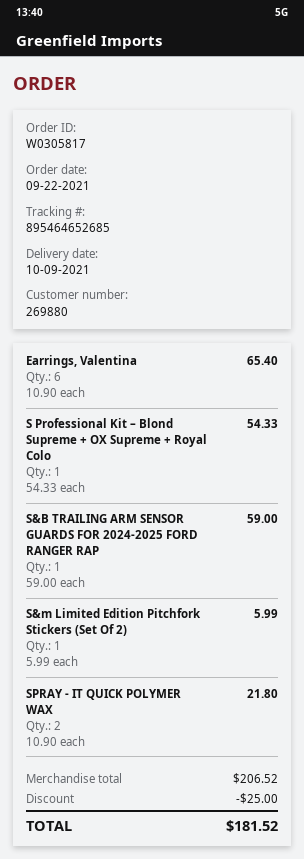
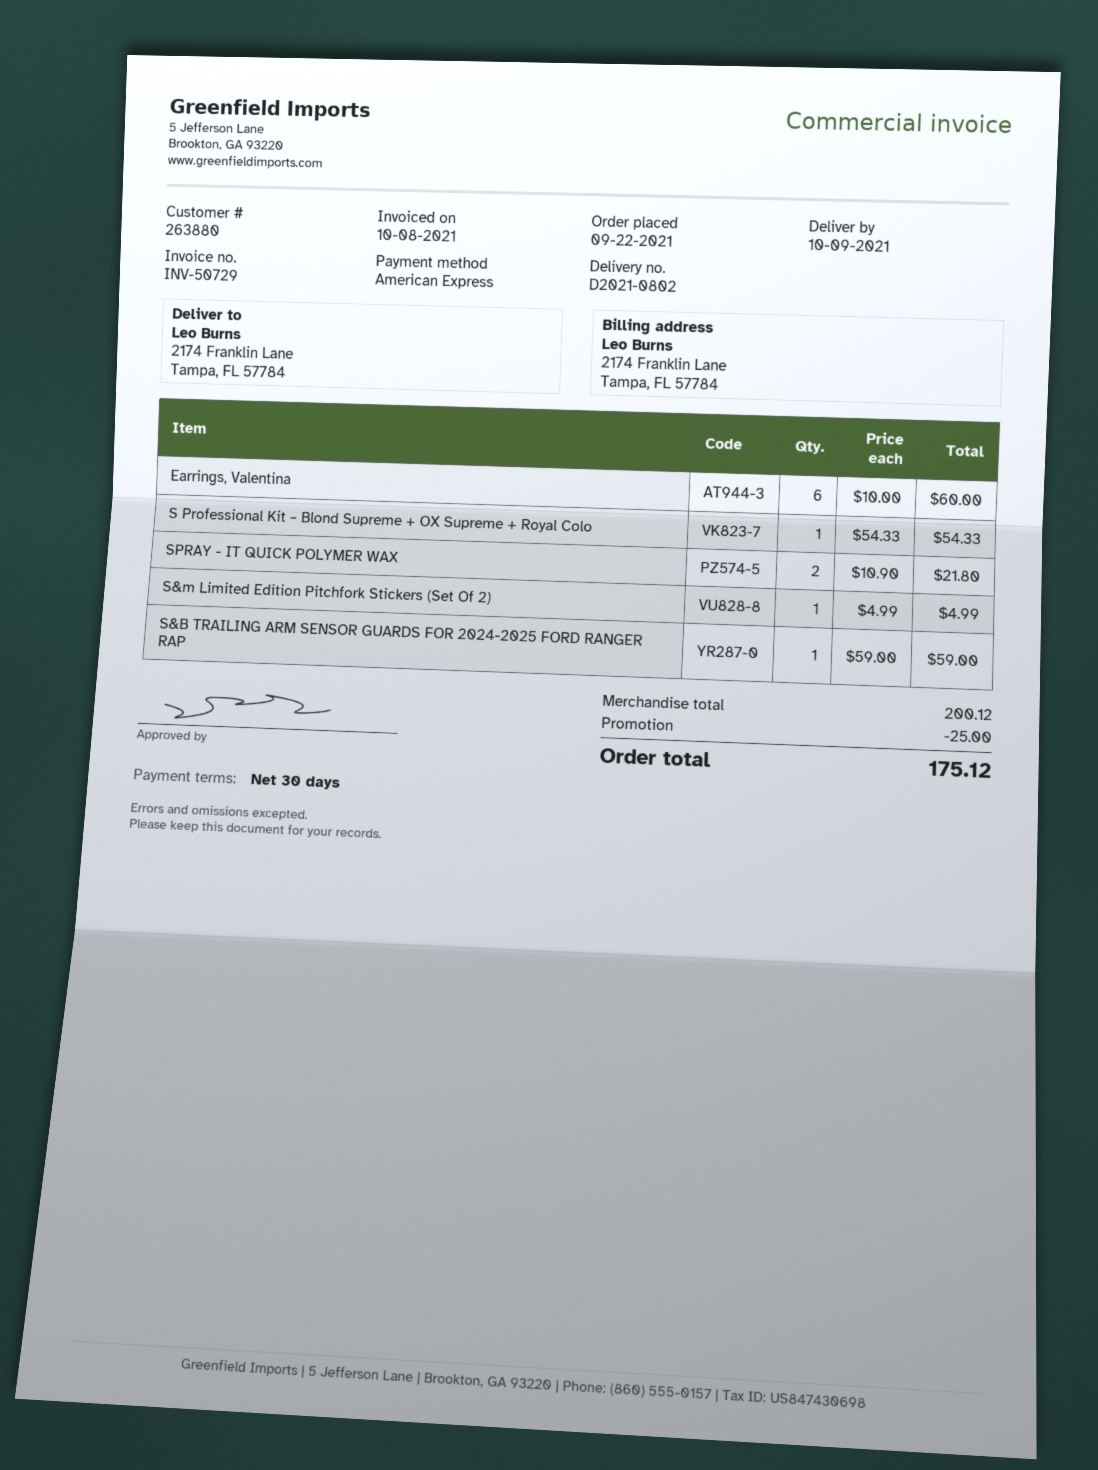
customer number: 269880 -> 263880
Earrings, Valentina: 6 x 10.90 = 65.40 -> 6 x 10.00 = 60.00
S&m Limited Edition Pitchfork Stickers (Set Of 2): 1 x 5.99 = 5.99 -> 1 x 4.99 = 4.99
subtotal: 206.52 -> 200.12
total: 181.52 -> 175.12

